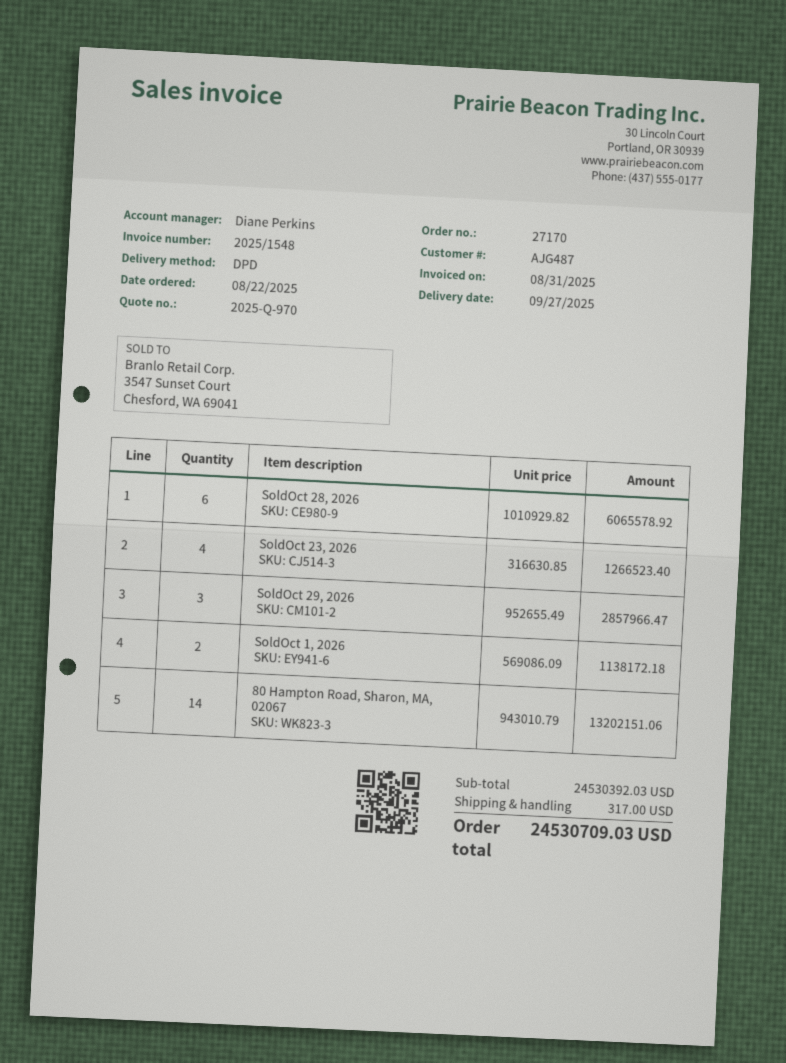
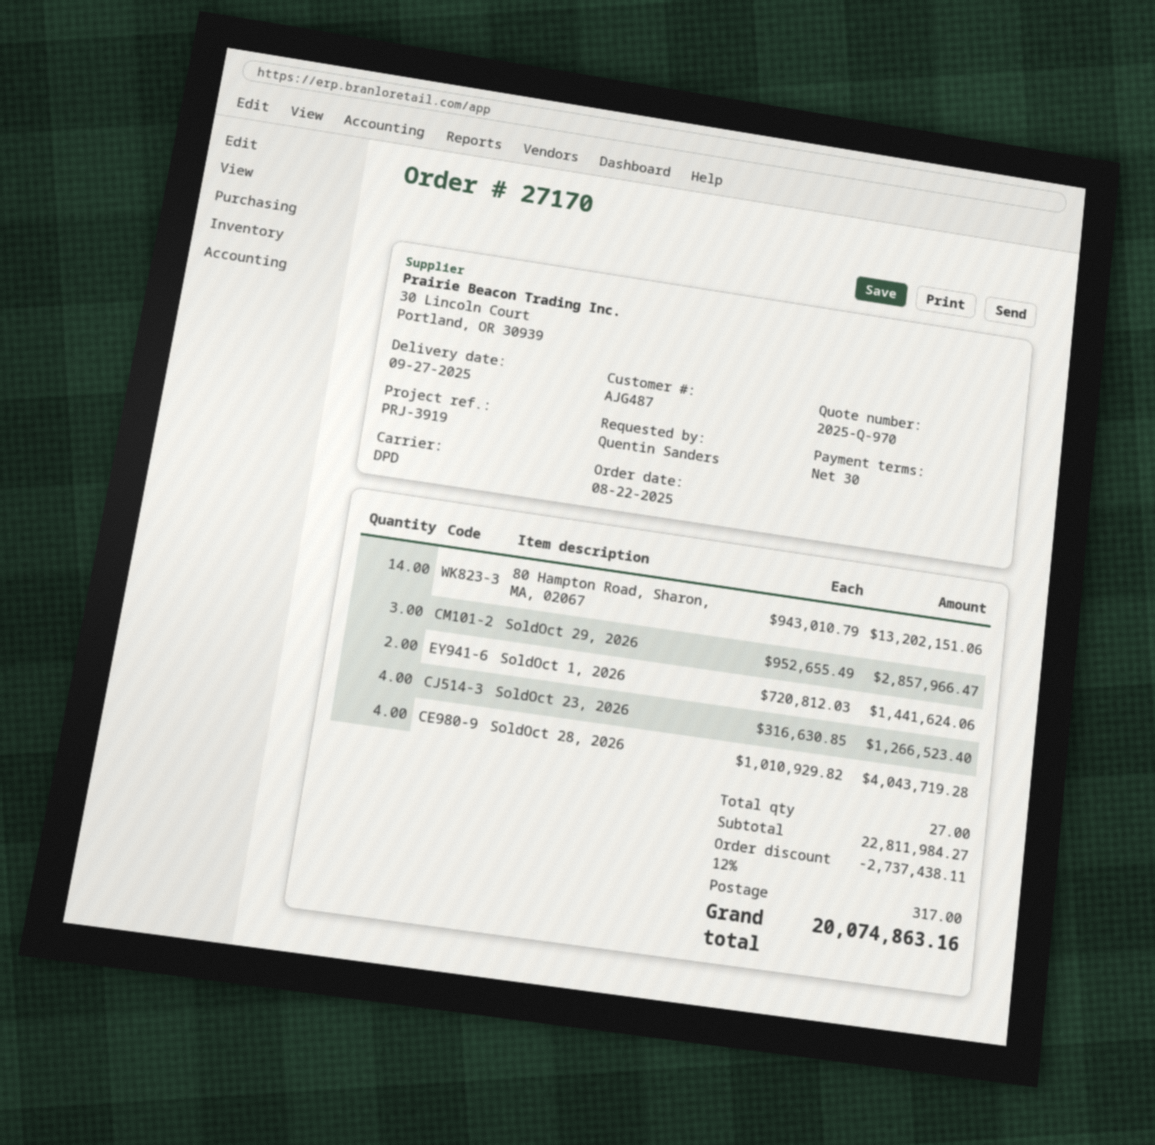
SoldOct 28, 2026: 6 x 1010929.82 = 6065578.92 -> 4 x 1010929.82 = 4043719.28
SoldOct 1, 2026: 2 x 569086.09 = 1138172.18 -> 2 x 720812.03 = 1441624.06
subtotal: 24530392.03 -> 22811984.27
discount: none -> 12% = 2737438.11
total: 24530709.03 -> 20074863.16

